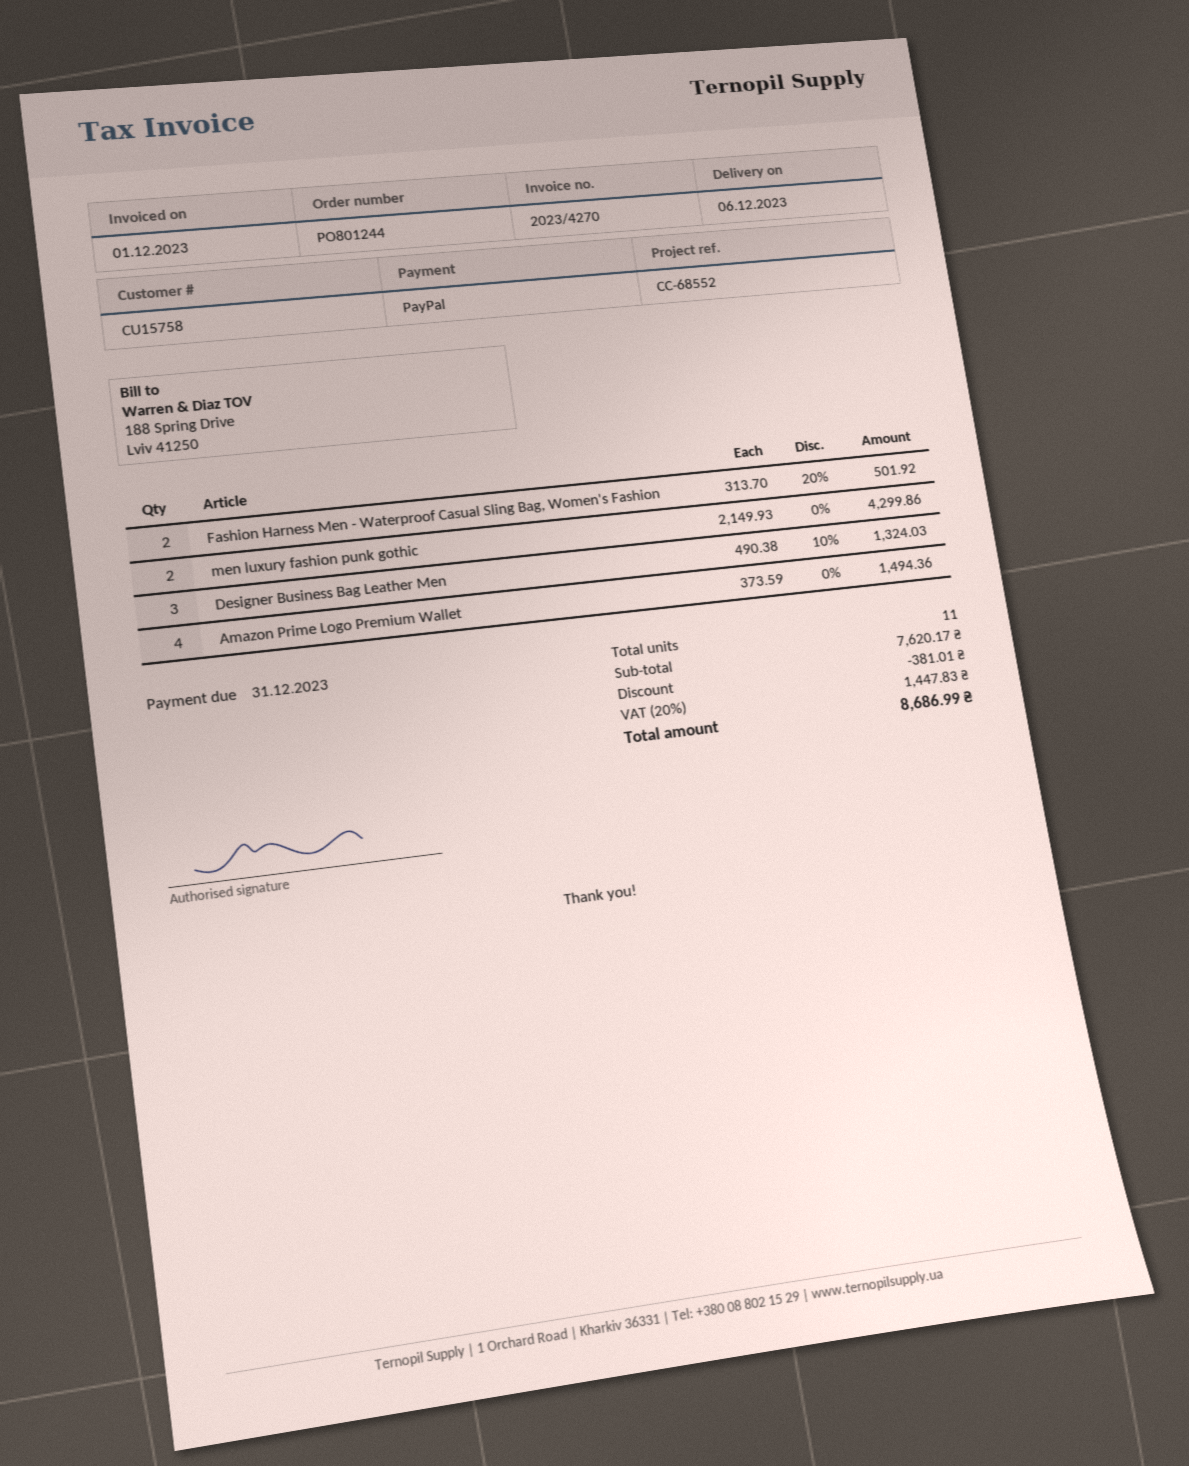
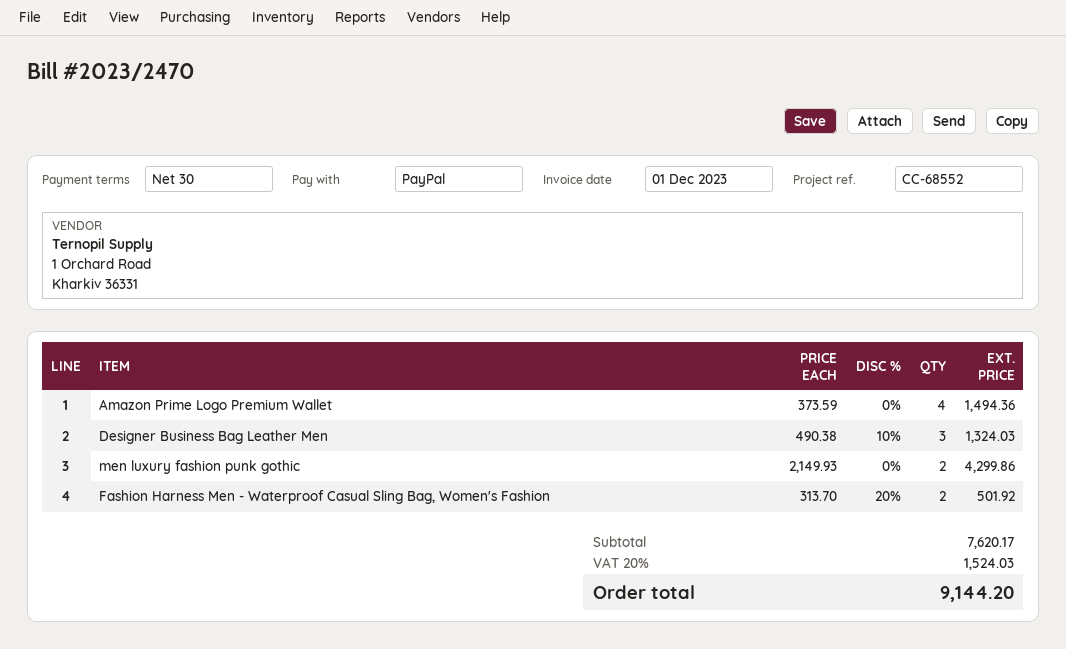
invoice number: 2023/4270 -> 2023/2470
discount: 381.01 -> none
tax: 20% = 1447.83 -> 20% = 1524.03
total: 8686.99 -> 9144.20

